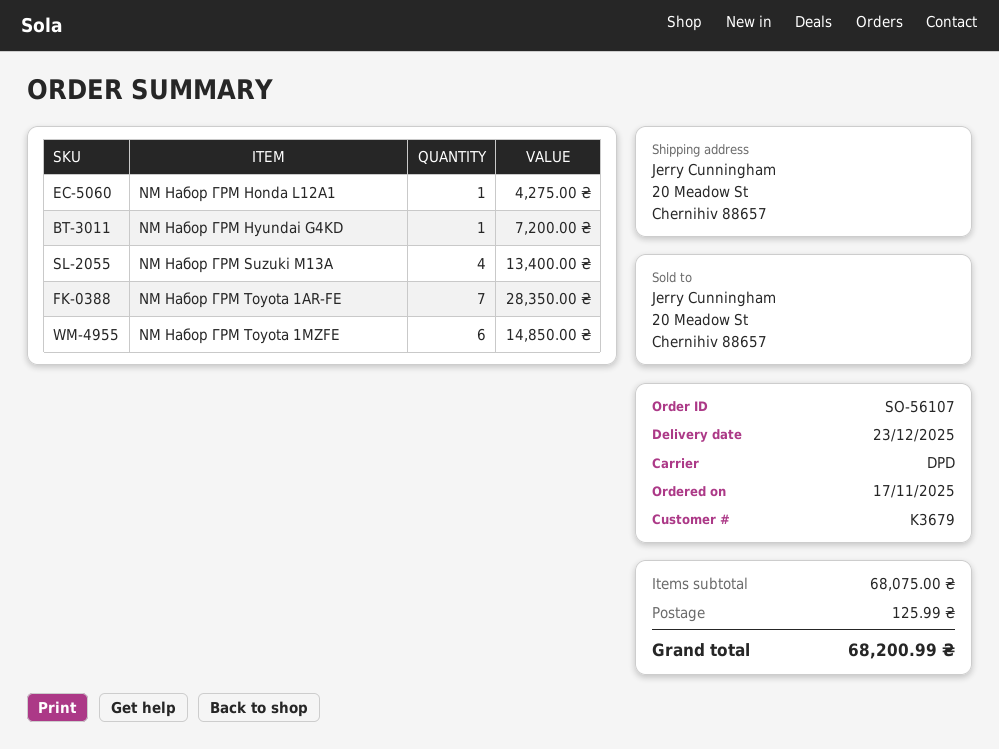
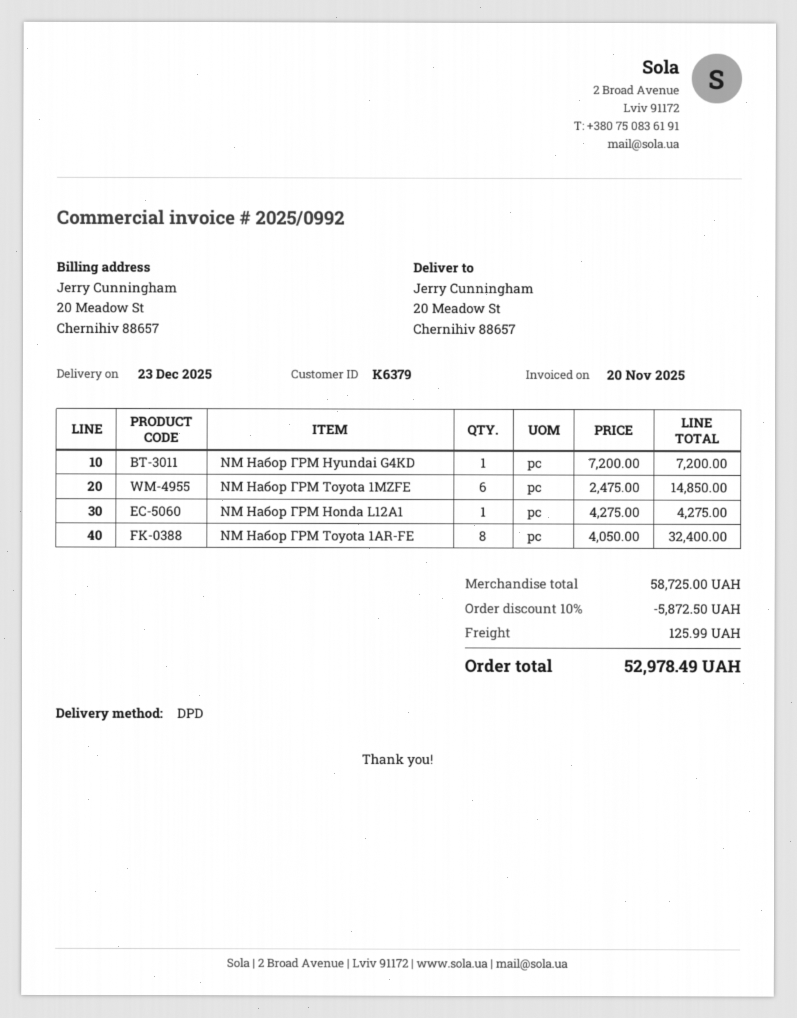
customer number: K3679 -> K6379
NM Набор ГРМ Suzuki M13A: 4 for 13400.00 -> none
NM Набор ГРМ Toyota 1AR-FE: 7 for 28350.00 -> 8 for 32400.00
subtotal: 68075.00 -> 58725.00
discount: none -> 10% = 5872.50
total: 68200.99 -> 52978.49

